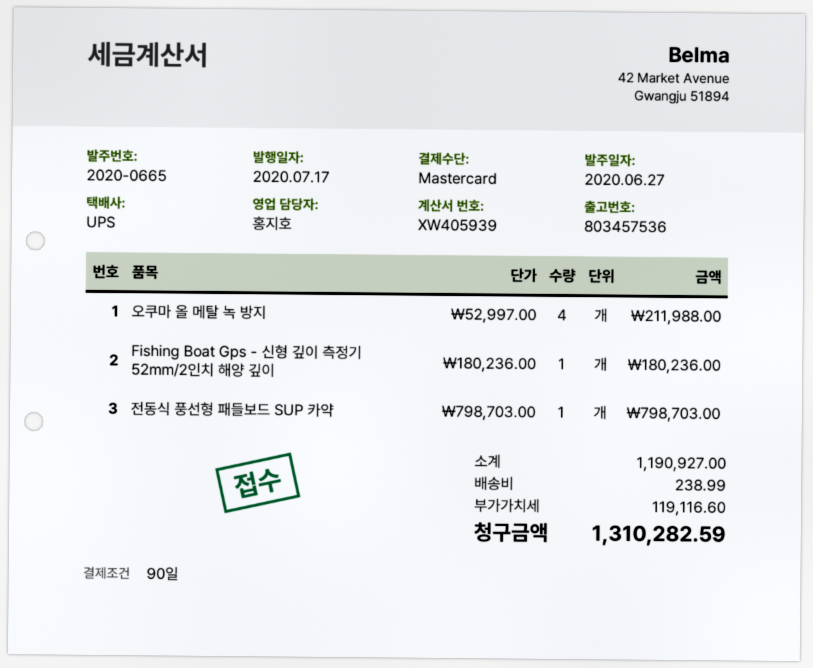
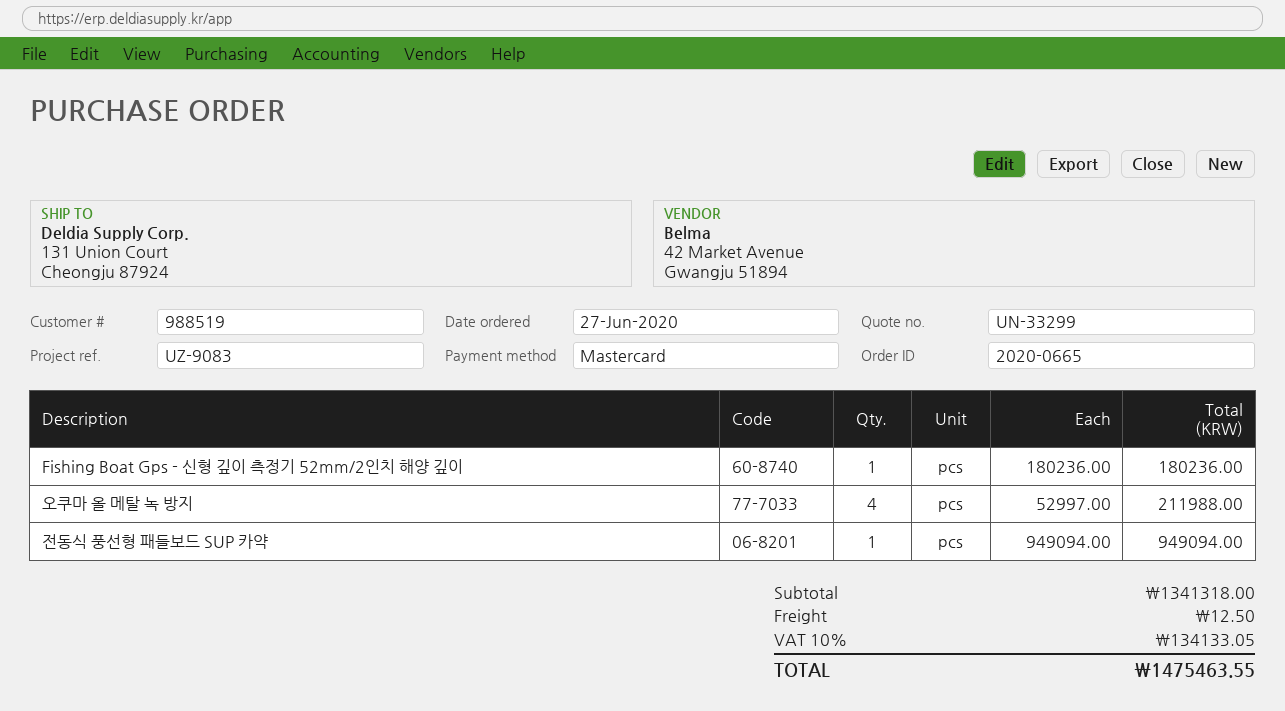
전동식 풍선형 패들보드 SUP 카약: 1 x 798703.00 = 798703.00 -> 1 x 949094.00 = 949094.00
subtotal: 1190927.00 -> 1341318.00
shipping: 238.99 -> 12.50
tax: 119116.60 -> 134133.05
total: 1310282.59 -> 1475463.55

